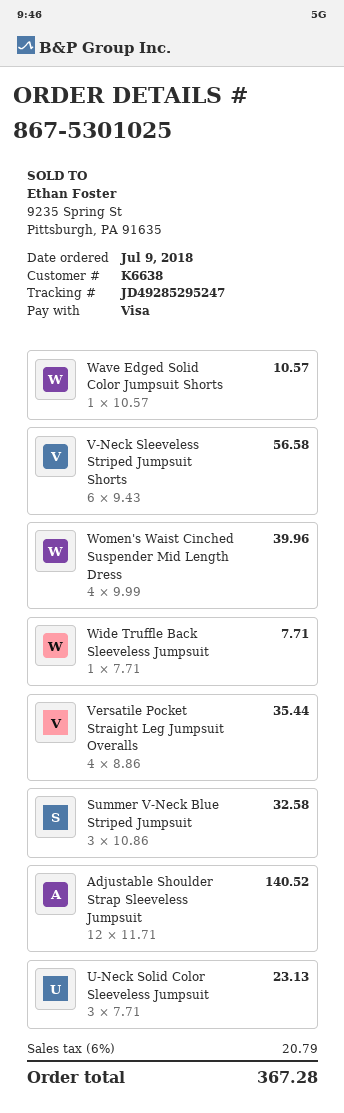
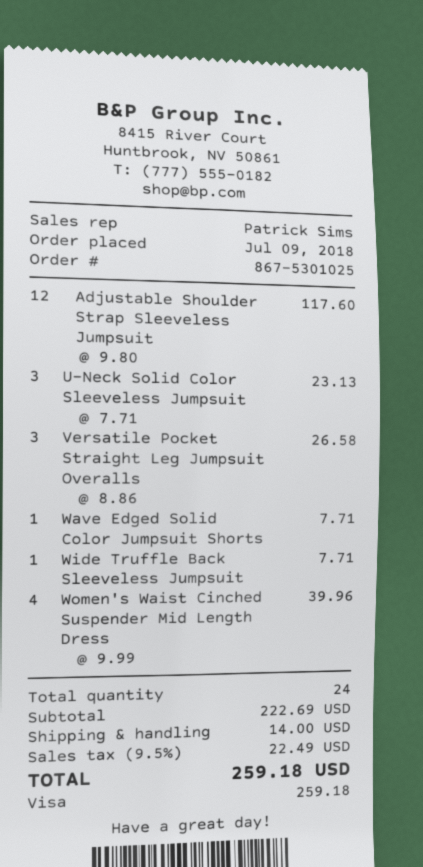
Wave Edged Solid Color Jumpsuit Shorts: 1 x 10.57 = 10.57 -> 1 x 7.71 = 7.71
V-Neck Sleeveless Striped Jumpsuit Shorts: 6 x 9.43 = 56.58 -> none
Versatile Pocket Straight Leg Jumpsuit Overalls: 4 x 8.86 = 35.44 -> 3 x 8.86 = 26.58
Summer V-Neck Blue Striped Jumpsuit: 3 x 10.86 = 32.58 -> none
Adjustable Shoulder Strap Sleeveless Jumpsuit: 12 x 11.71 = 140.52 -> 12 x 9.80 = 117.60
shipping: none -> 14.00
tax: 6% = 20.79 -> 9.5% = 22.49
total: 367.28 -> 259.18

